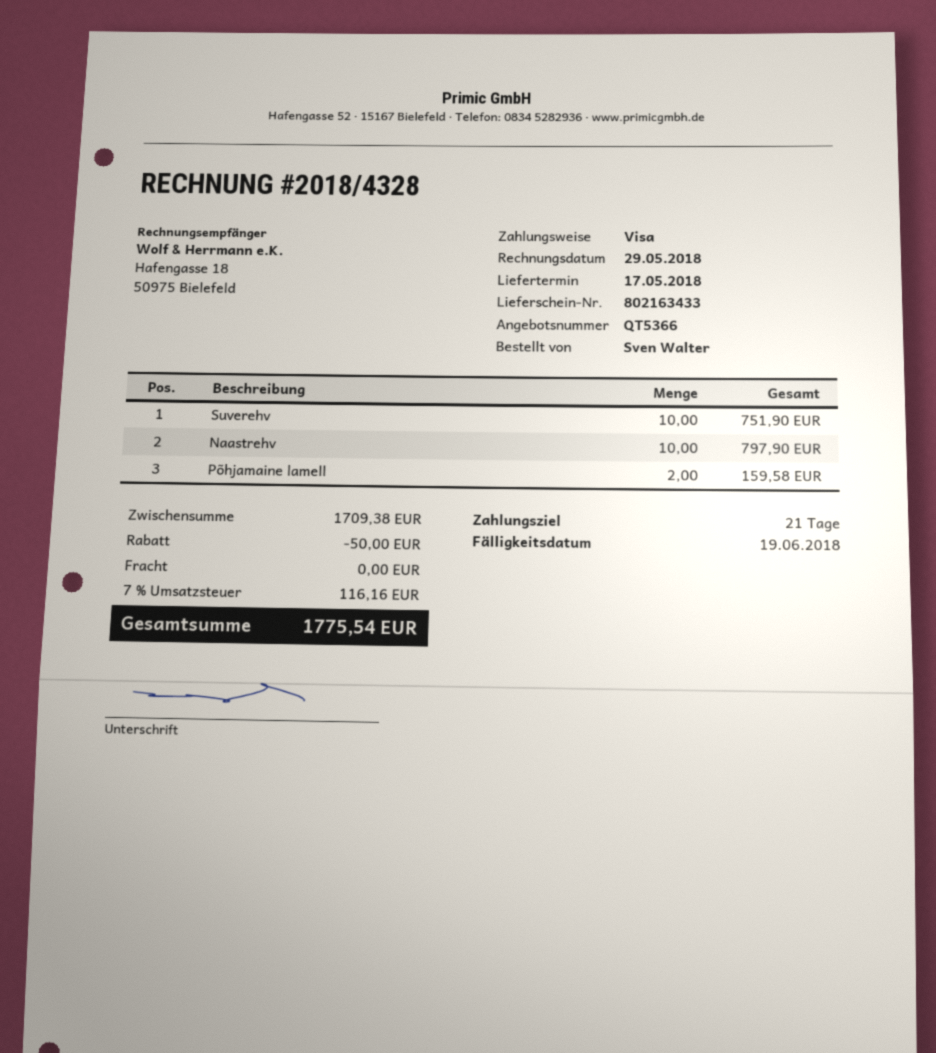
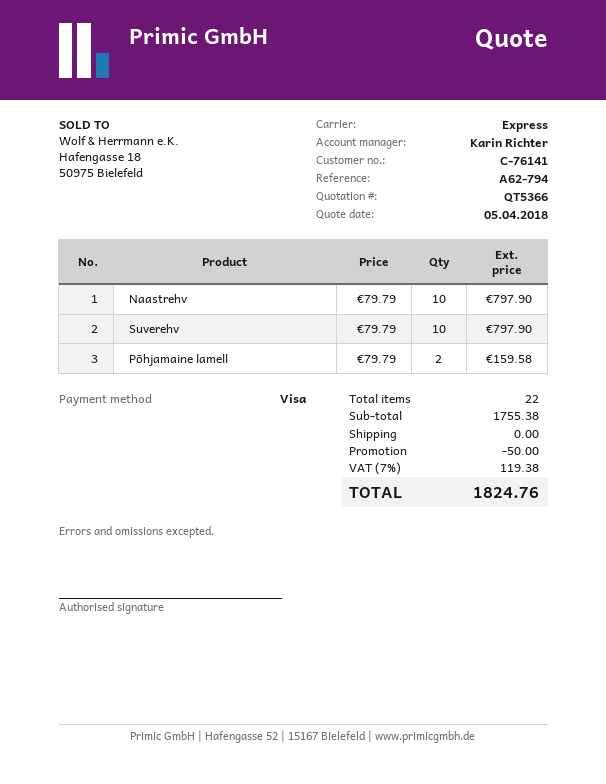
Suverehv: 10 for 751.90 -> 10 for 797.90
subtotal: 1709.38 -> 1755.38
tax: 7% = 116.16 -> 7% = 119.38
total: 1775.54 -> 1824.76

